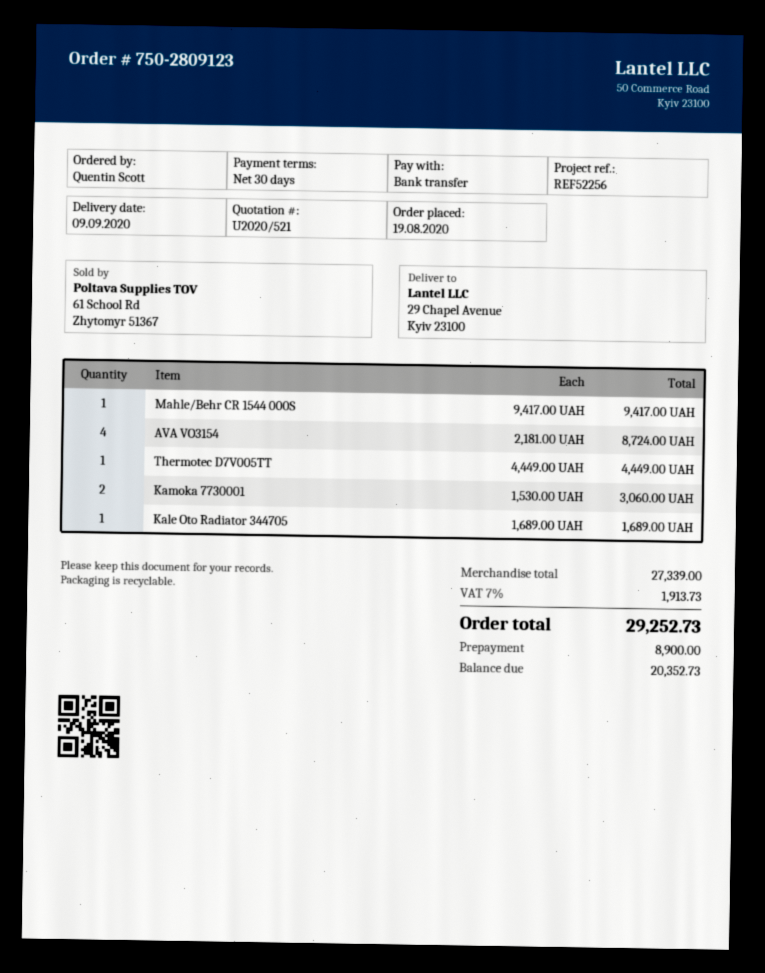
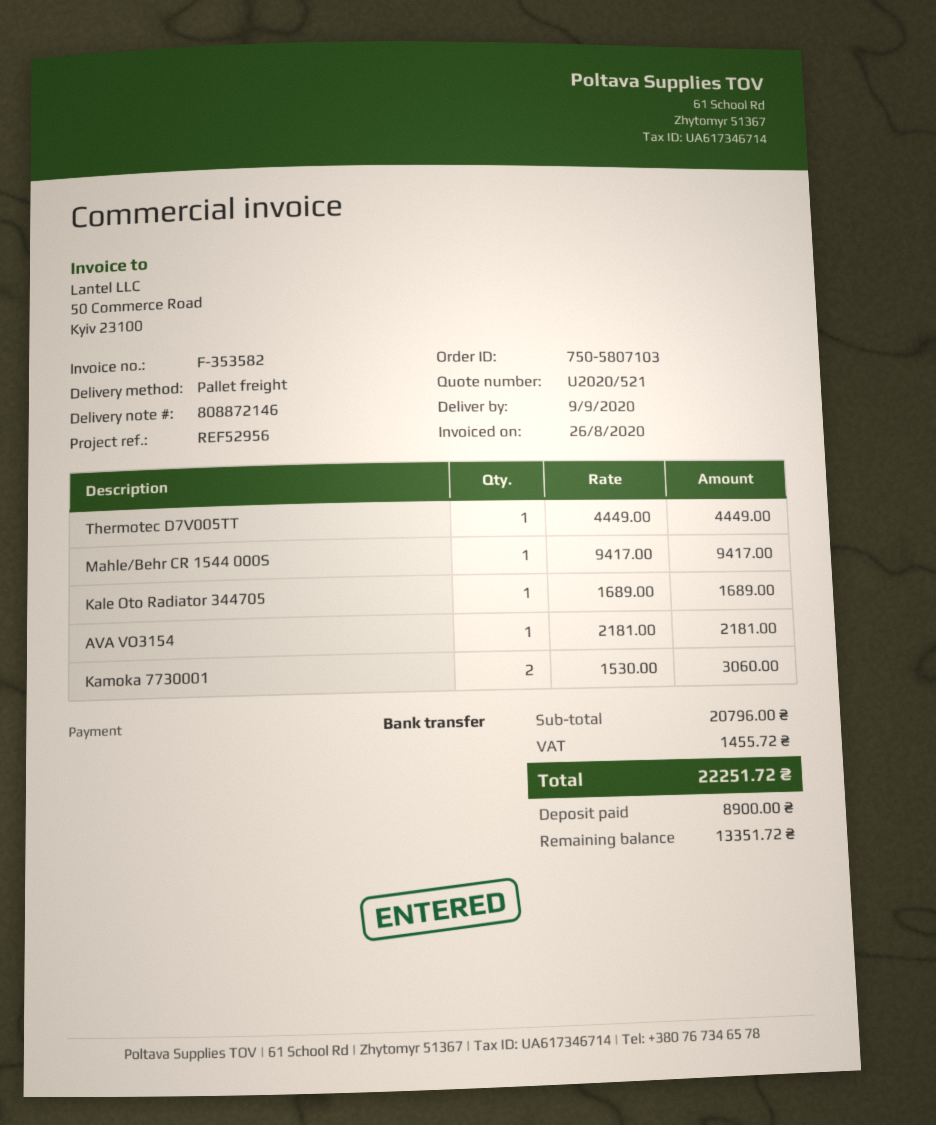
order number: 750-2809123 -> 750-5807103
reference: REF52256 -> REF52956
AVA VO3154: 4 x 2181.00 = 8724.00 -> 1 x 2181.00 = 2181.00
subtotal: 27339.00 -> 20796.00
tax: 1913.73 -> 1455.72
total: 29252.73 -> 22251.72
balance: 20352.73 -> 13351.72

